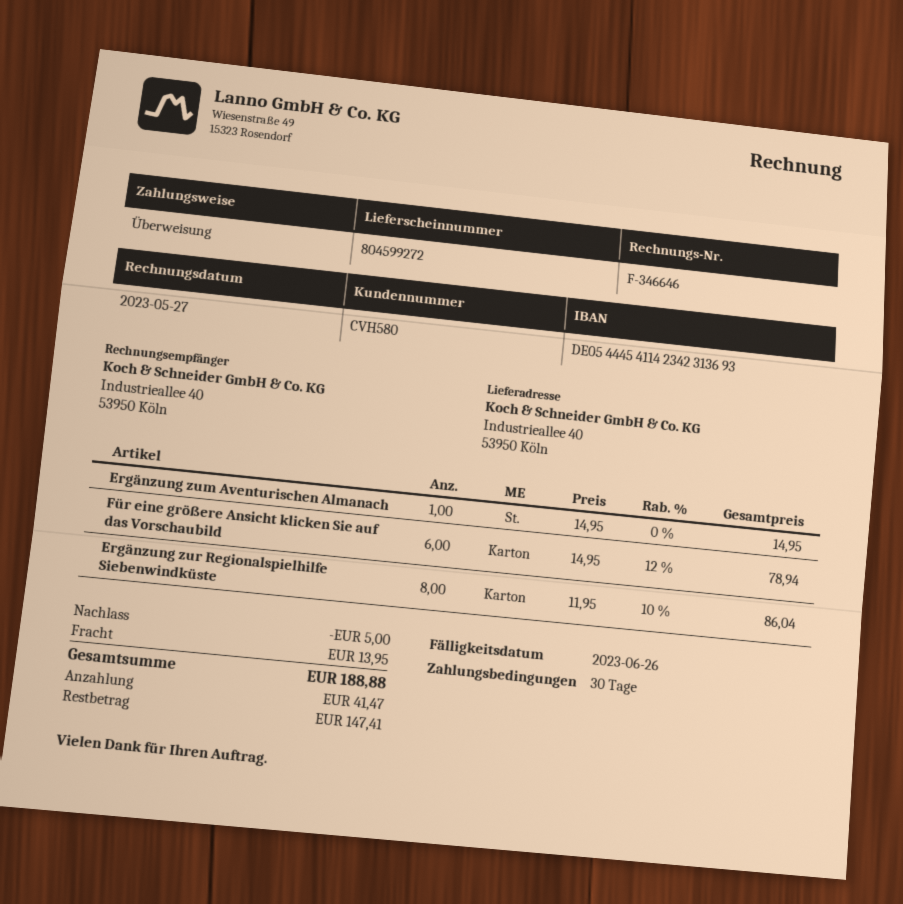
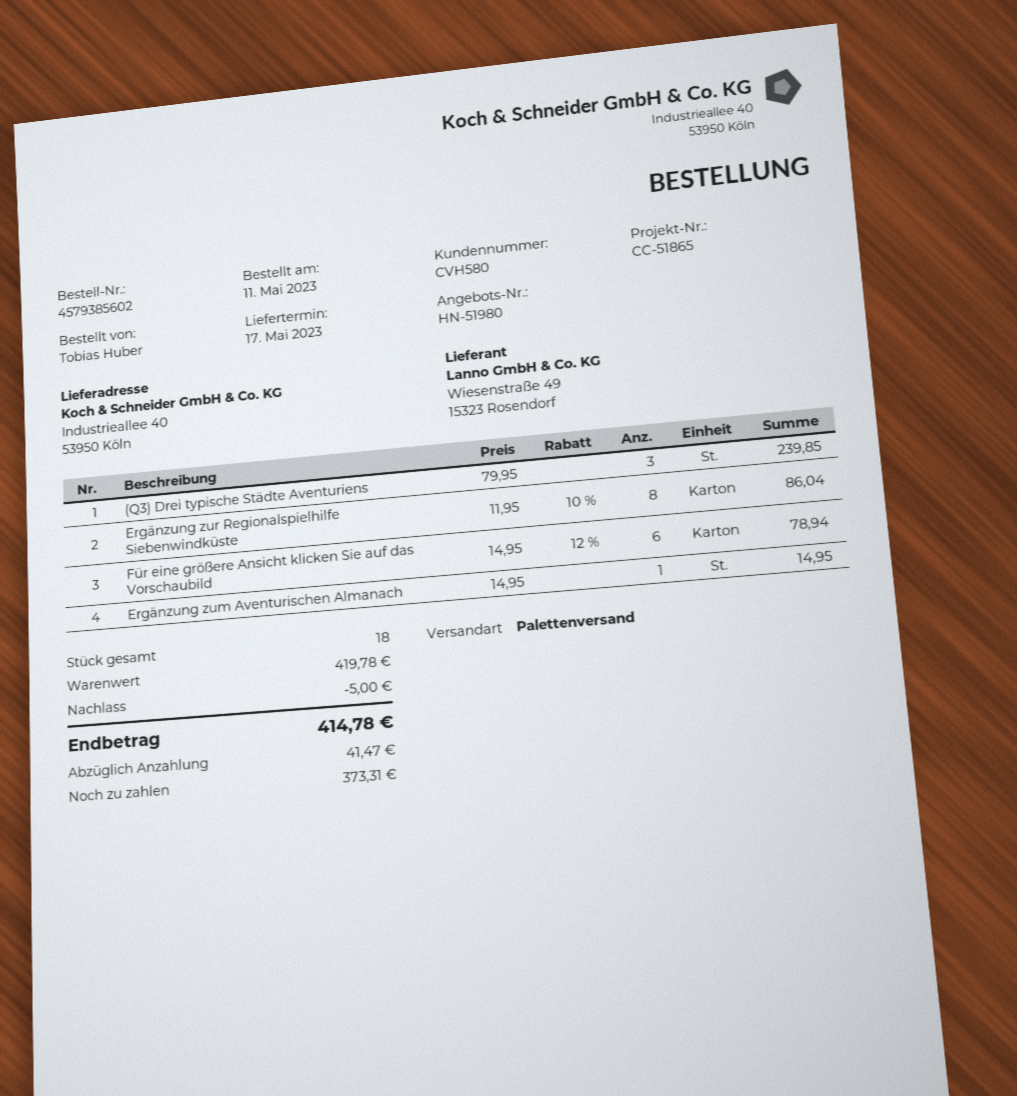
(Q3) Drei typische Städte Aventuriens: none -> 3 x 79.95 = 239.85
shipping: 13.95 -> none
total: 188.88 -> 414.78
balance: 147.41 -> 373.31

